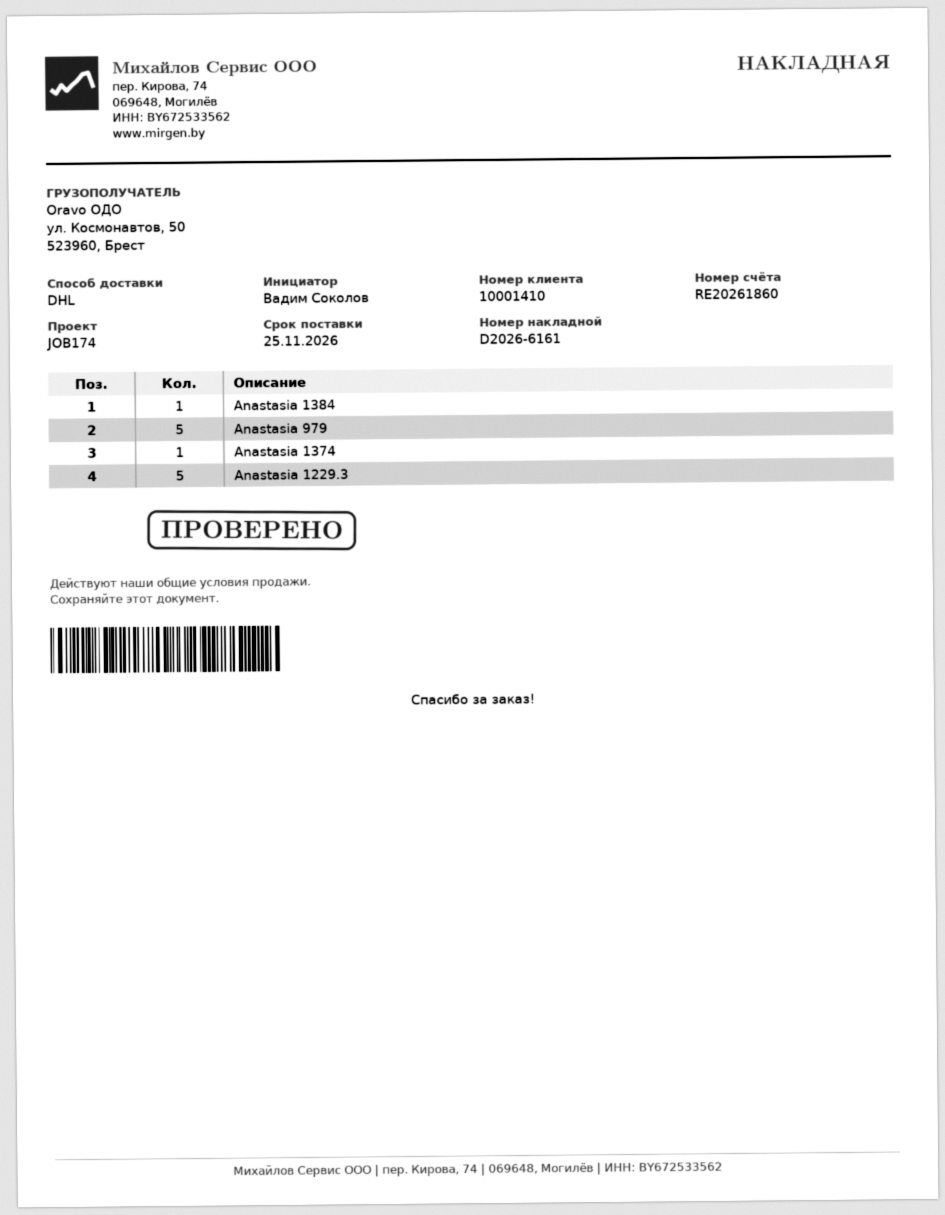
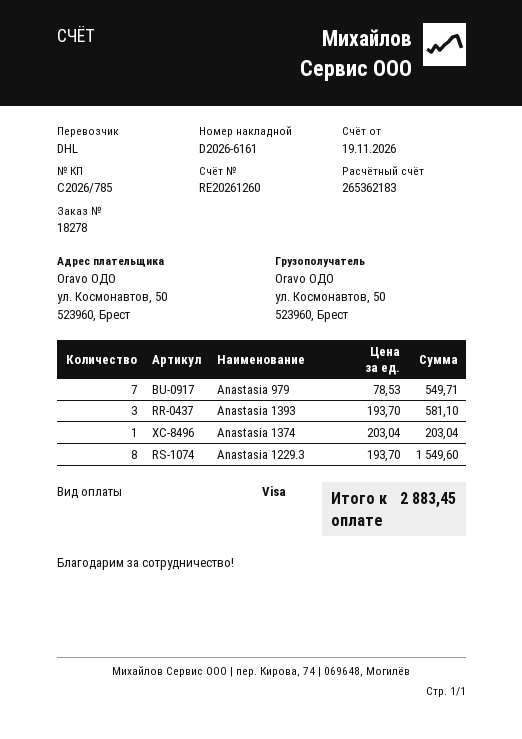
invoice number: RE20261860 -> RE20261260
Anastasia 1384: 1 -> none
Anastasia 979: 5 -> 7
Anastasia 1229.3: 5 -> 8
Anastasia 1393: none -> 3

